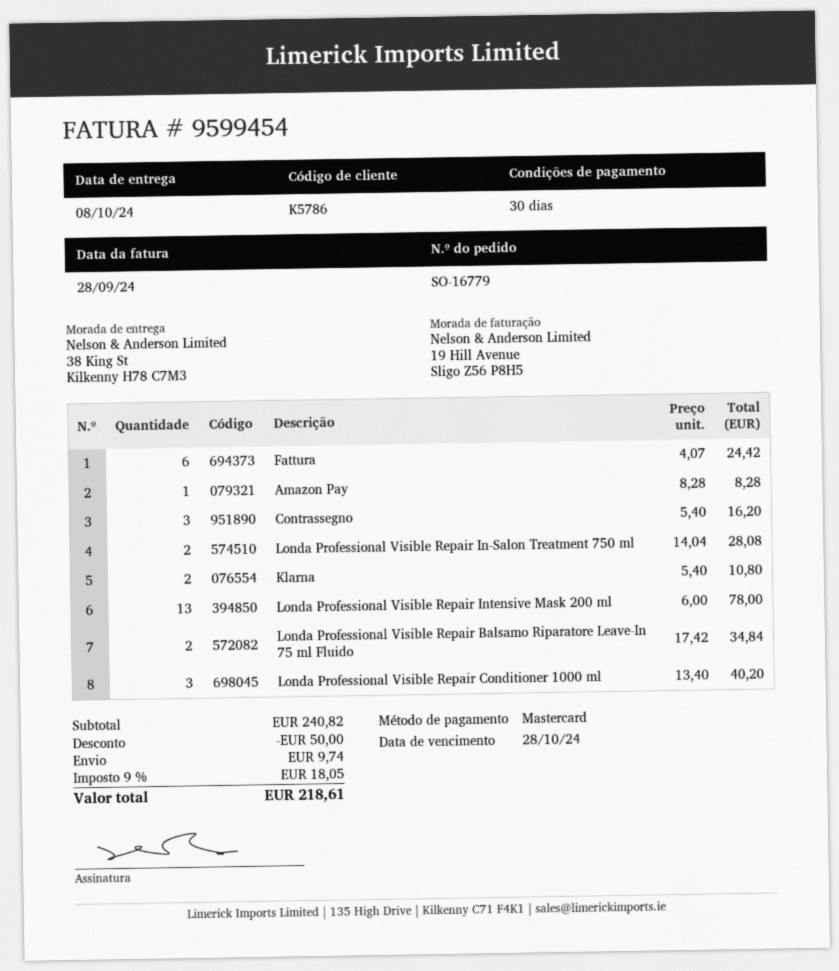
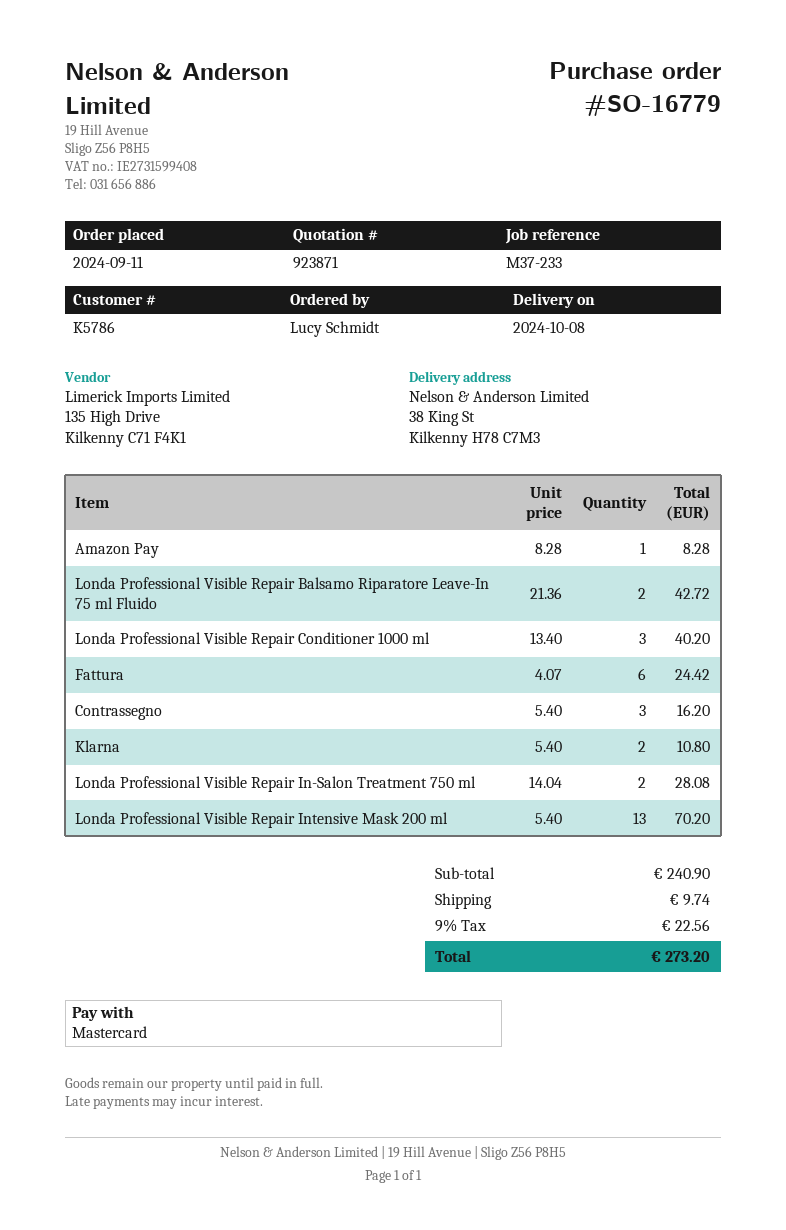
Londa Professional Visible Repair Intensive Mask 200 ml: 13 x 6.00 = 78.00 -> 13 x 5.40 = 70.20
Londa Professional Visible Repair Balsamo Riparatore Leave-In 75 ml Fluido: 2 x 17.42 = 34.84 -> 2 x 21.36 = 42.72
subtotal: 240.82 -> 240.90
discount: 50.00 -> none
tax: 9% = 18.05 -> 9% = 22.56
total: 218.61 -> 273.20

